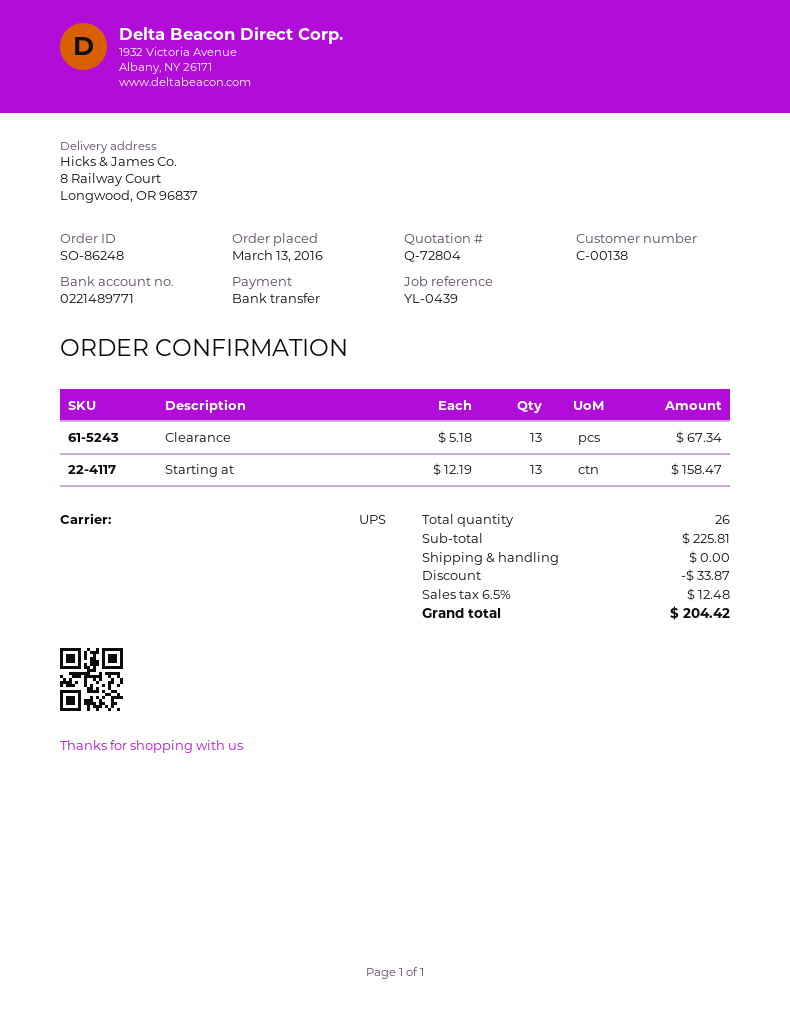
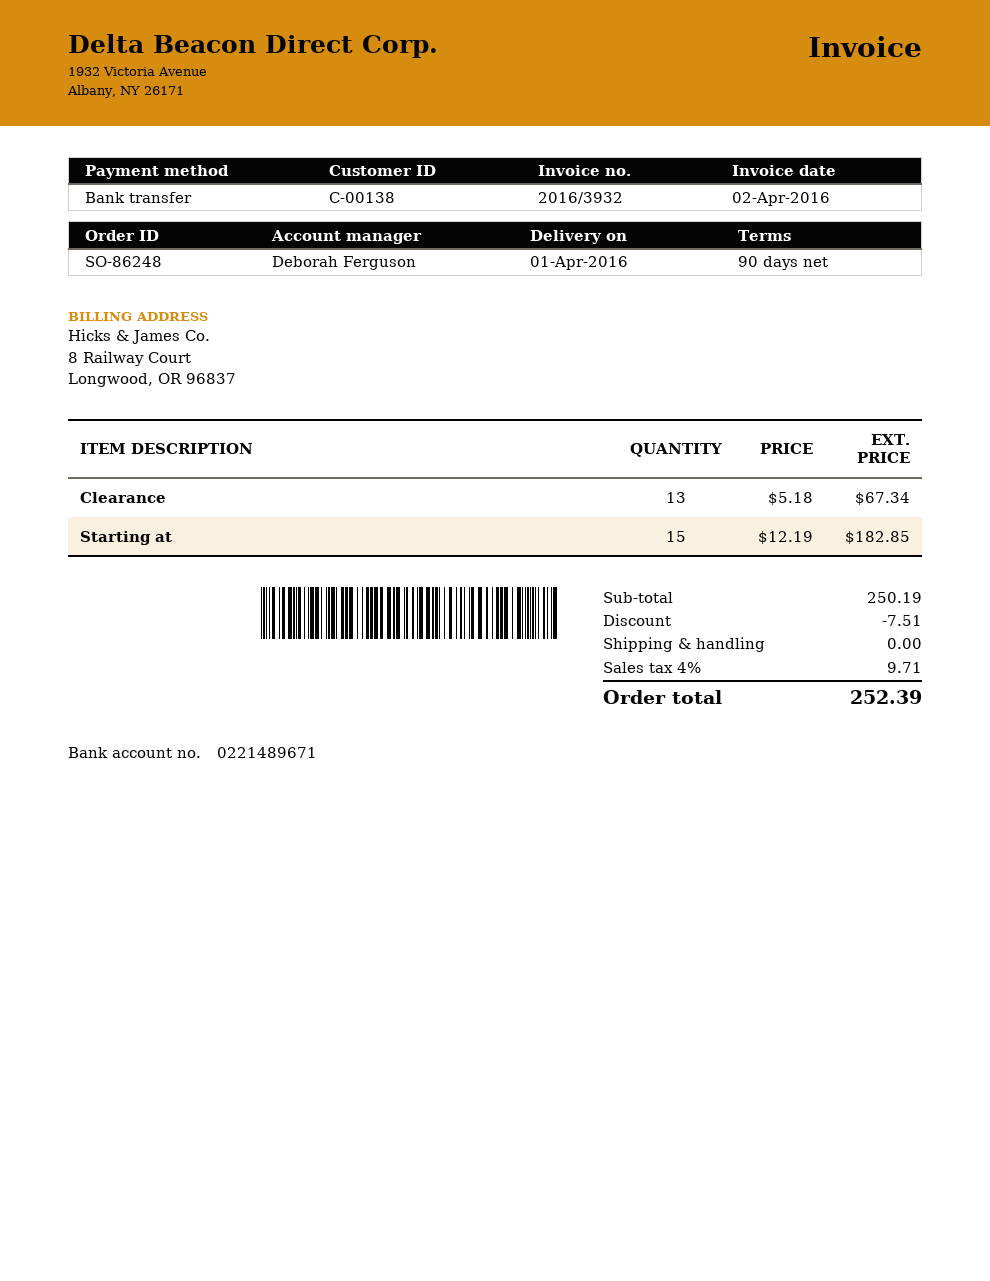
bank account: 0221489771 -> 0221489671
Starting at: 13 x 12.19 = 158.47 -> 15 x 12.19 = 182.85
subtotal: 225.81 -> 250.19
discount: 33.87 -> 7.51
tax: 6.5% = 12.48 -> 4% = 9.71
total: 204.42 -> 252.39

